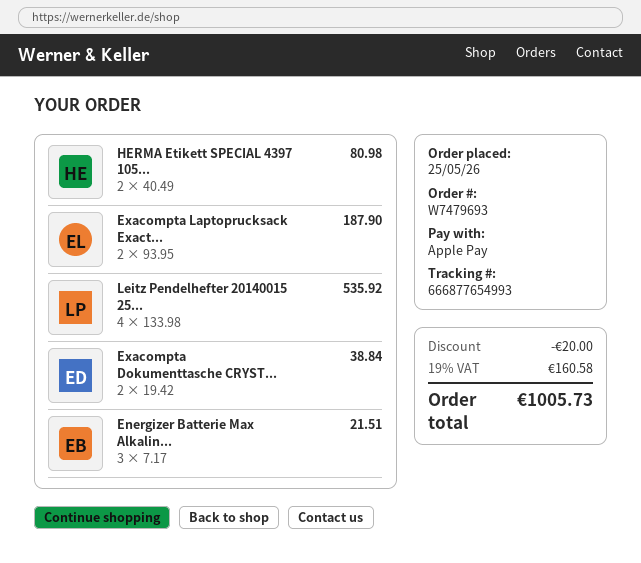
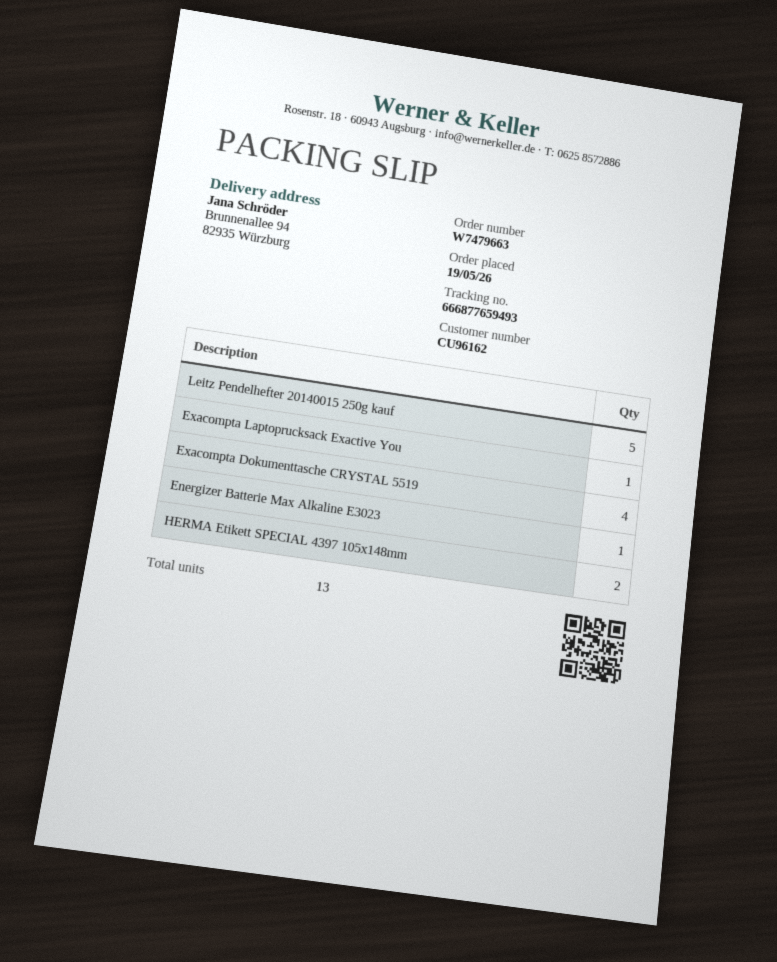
order number: W7479693 -> W7479663
order date: 2026-05-25 -> 2026-05-19
tracking number: 666877654993 -> 666877659493
Exacompta Laptoprucksack Exact...: 2 -> 1
Leitz Pendelhefter 20140015 25...: 4 -> 5
Exacompta Dokumenttasche CRYST...: 2 -> 4
Energizer Batterie Max Alkalin...: 3 -> 1

